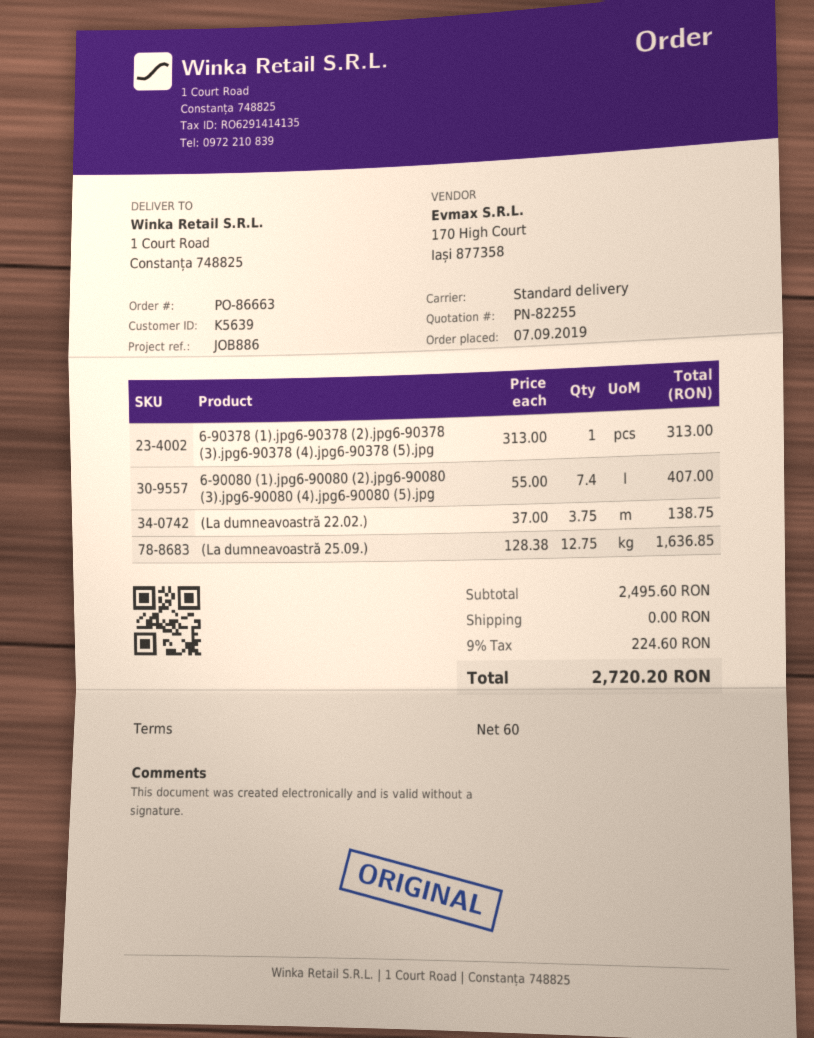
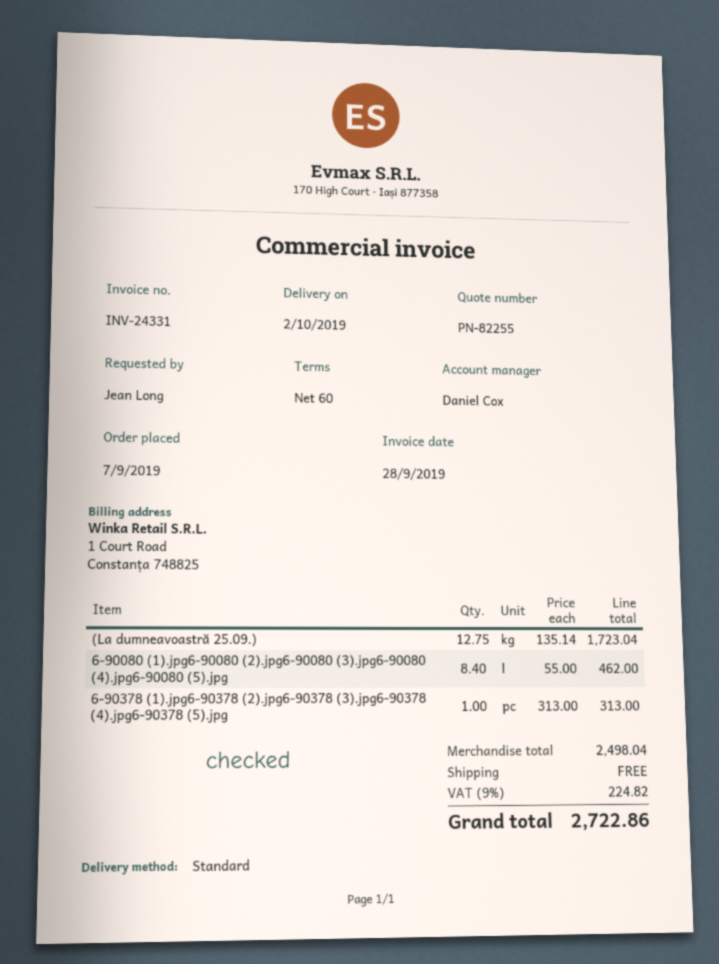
6-90080 (1).jpg6-90080 (2).jpg6-90080 (3).jpg6-90080 (4).jpg6-90080 (5).jpg: 7.4 x 55.00 = 407.00 -> 8.4 x 55.00 = 462.00
(La dumneavoastră 22.02.): 3.75 x 37.00 = 138.75 -> none
(La dumneavoastră 25.09.): 12.75 x 128.38 = 1636.85 -> 12.75 x 135.14 = 1723.04
subtotal: 2495.60 -> 2498.04
tax: 9% = 224.60 -> 9% = 224.82
total: 2720.20 -> 2722.86

